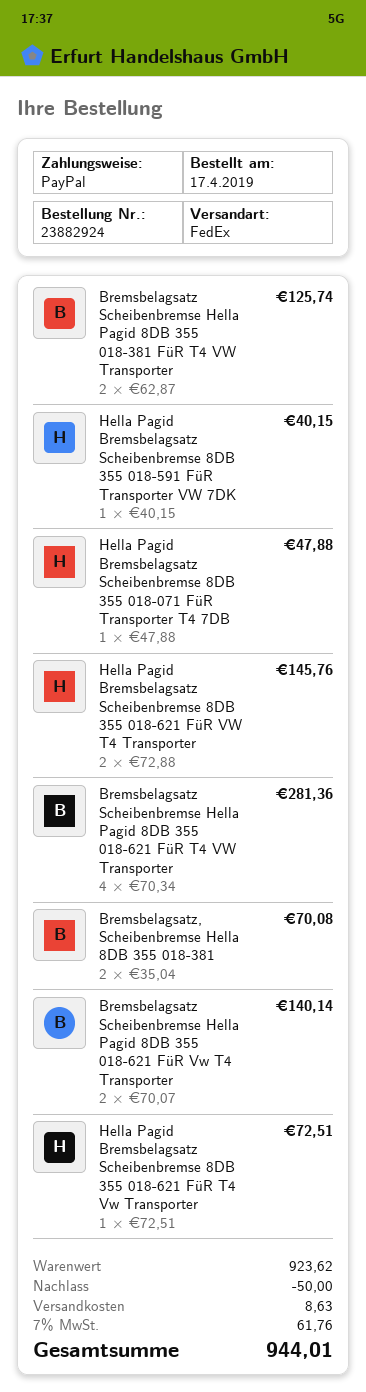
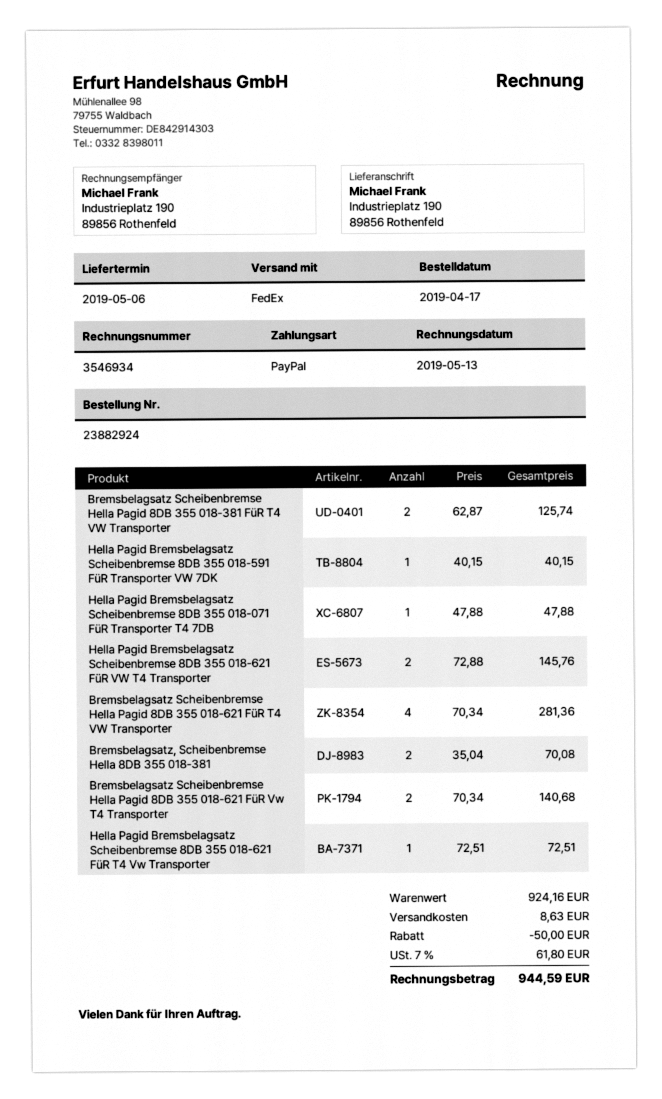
Bremsbelagsatz Scheibenbremse Hella Pagid 8DB 355 018-621 FüR Vw T4 Transporter: 2 x 70.07 = 140.14 -> 2 x 70.34 = 140.68
subtotal: 923.62 -> 924.16
tax: 7% = 61.76 -> 7% = 61.80
total: 944.01 -> 944.59

